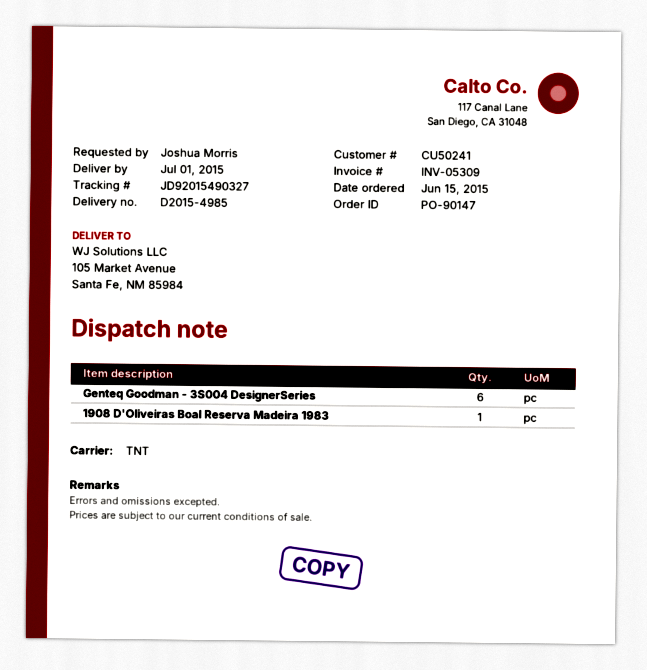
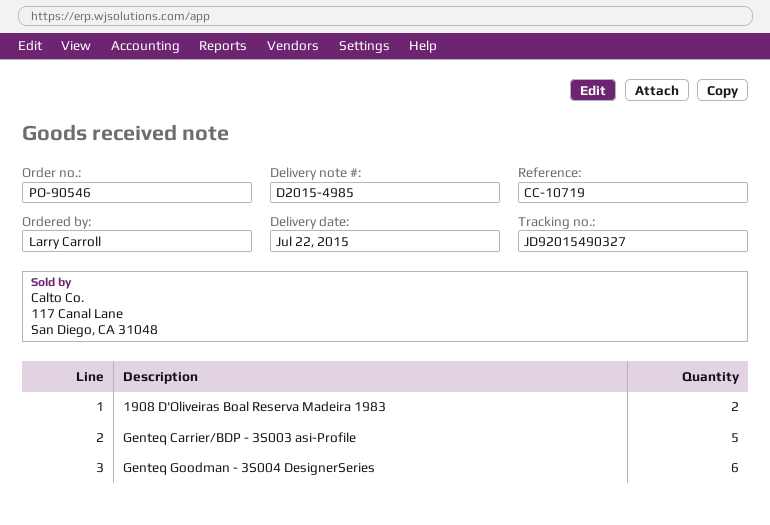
order number: PO-90147 -> PO-90546
delivery date: 2015-07-01 -> 2015-07-22
ordered by: Joshua Morris -> Larry Carroll
1908 D'Oliveiras Boal Reserva Madeira 1983: 1 -> 2
Genteq Carrier/BDP - 3S003 asi-Profile: none -> 5

